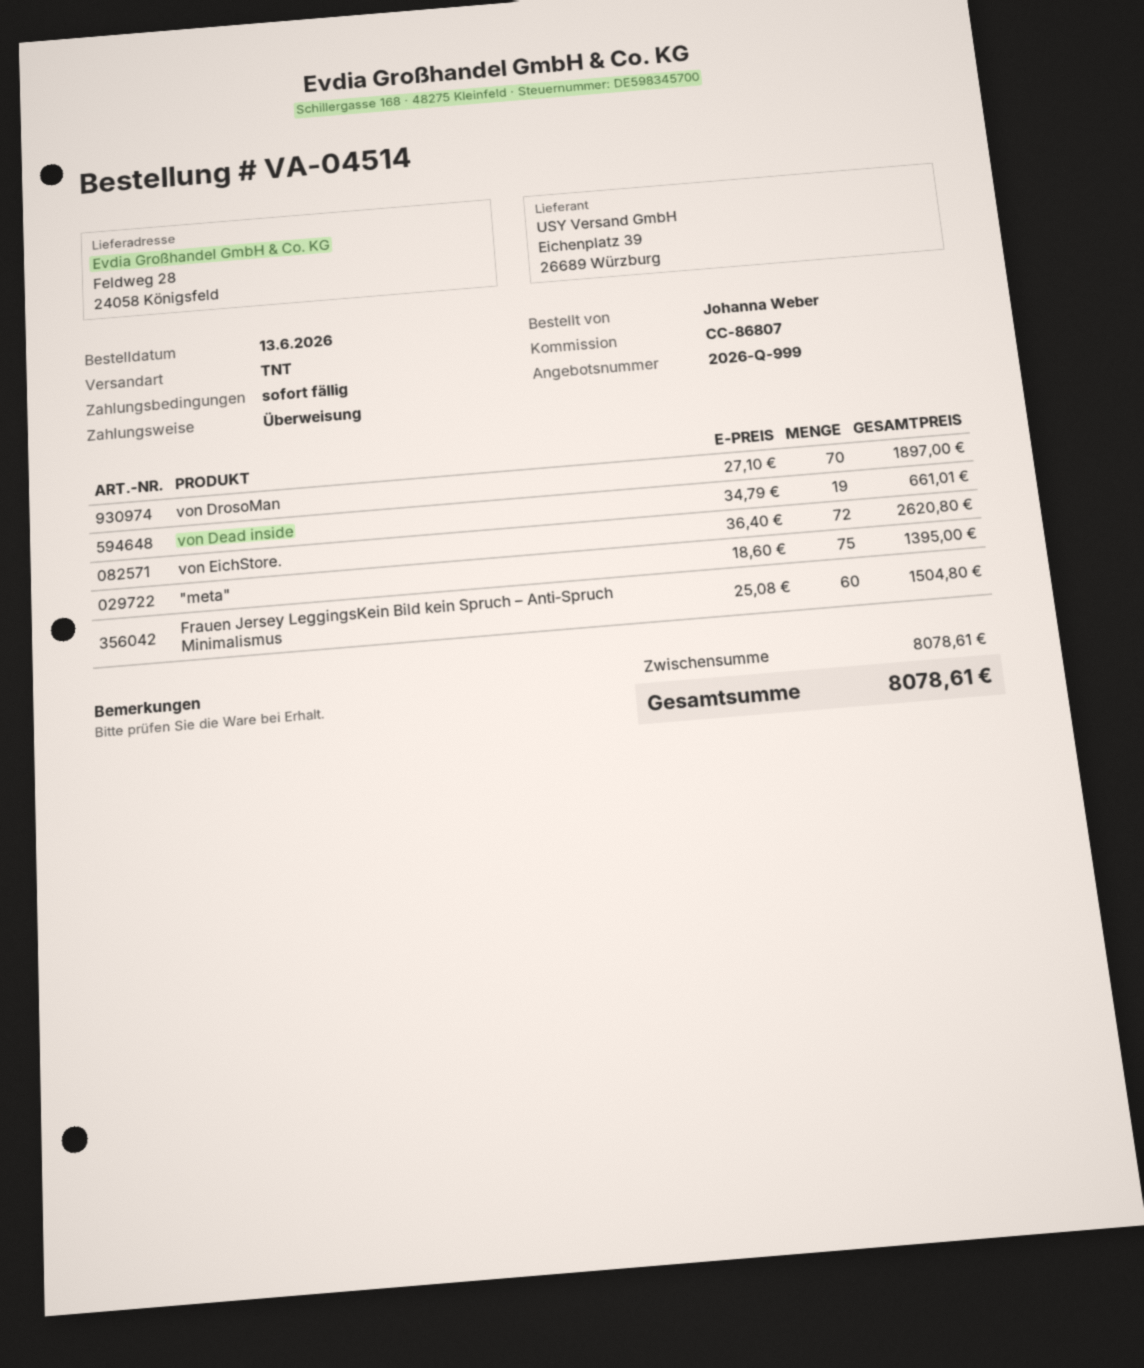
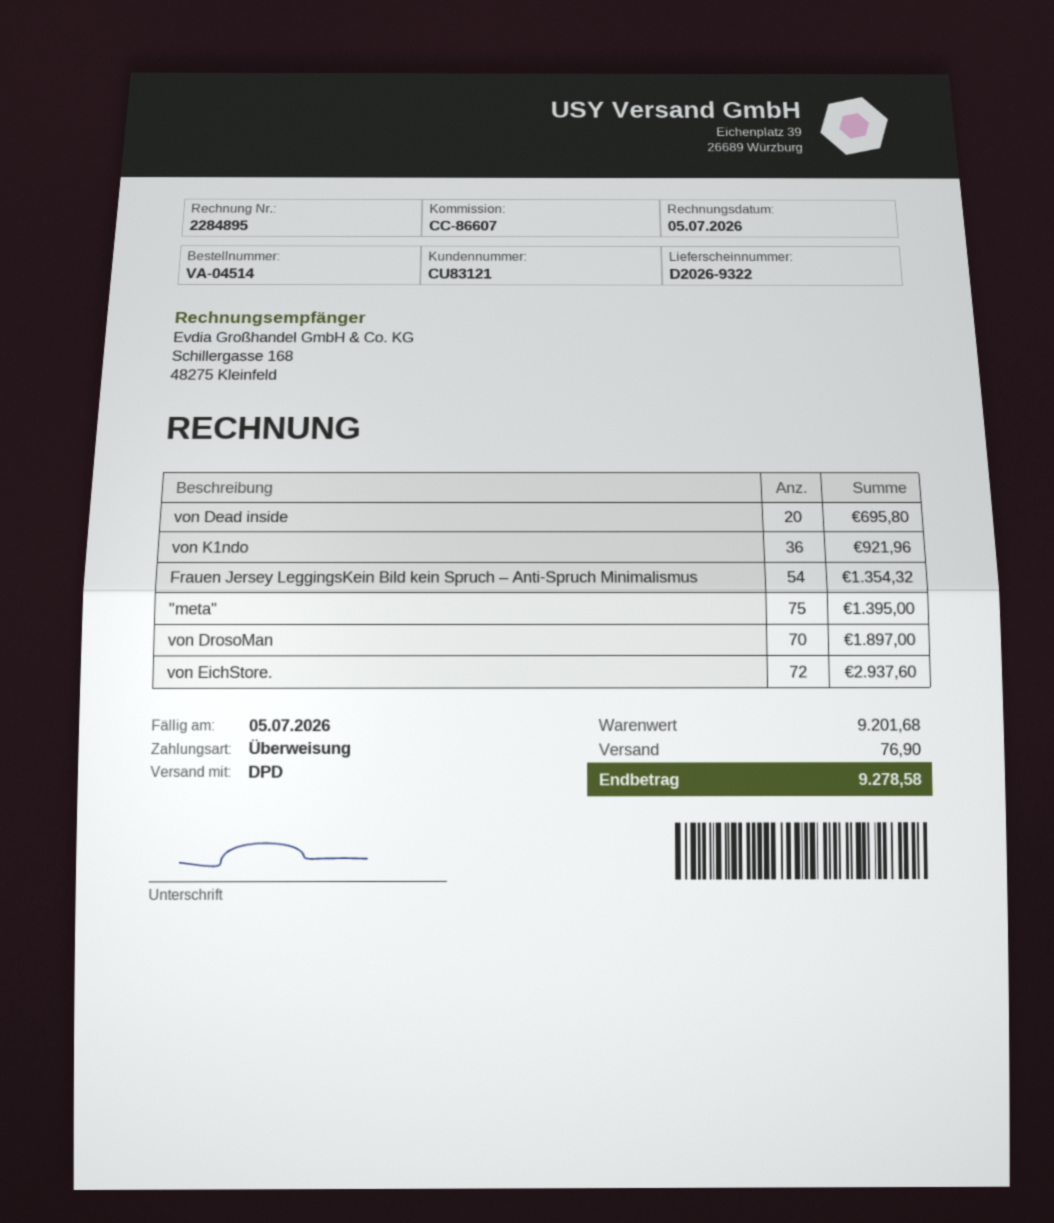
reference: CC-86807 -> CC-86607
shipping method: TNT -> DPD
von Dead inside: 19 for 661.01 -> 20 for 695.80
von EichStore.: 72 for 2620.80 -> 72 for 2937.60
Frauen Jersey LeggingsKein Bild kein Spruch – Anti‑Spruch Minimalismus: 60 for 1504.80 -> 54 for 1354.32
von K1ndo: none -> 36 for 921.96
subtotal: 8078.61 -> 9201.68
shipping: none -> 76.90
total: 8078.61 -> 9278.58

